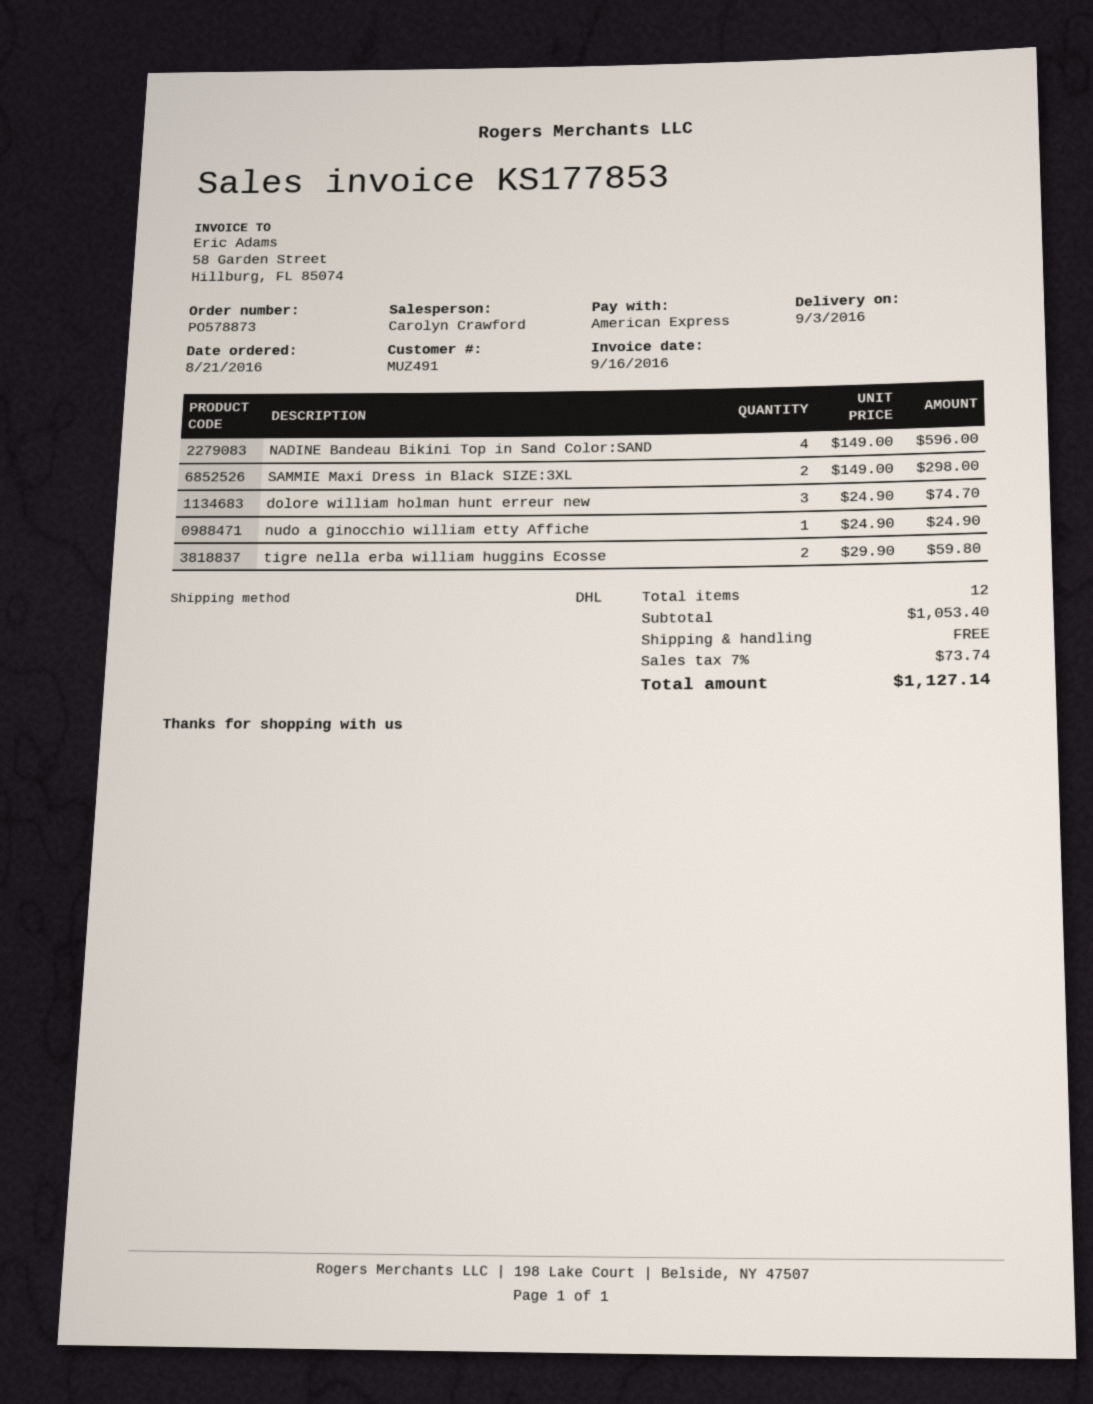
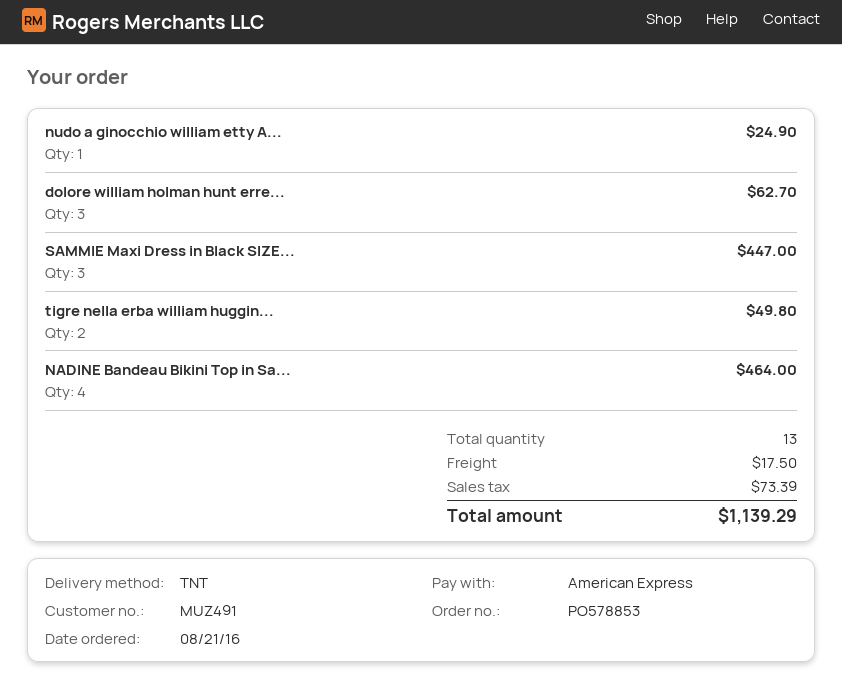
order number: PO578873 -> PO578853
shipping method: DHL -> TNT
NADINE Bandeau Bikini Top in Sand Color:SAND: 4 for 596.00 -> 4 for 464.00
SAMMIE Maxi Dress in Black SIZE:3XL: 2 for 298.00 -> 3 for 447.00
dolore william holman hunt erreur new: 3 for 74.70 -> 3 for 62.70
tigre nella erba william huggins Ecosse: 2 for 59.80 -> 2 for 49.80
total quantity: 12 -> 13
shipping: 0.00 -> 17.50
tax: 73.74 -> 73.39
total: 1127.14 -> 1139.29

